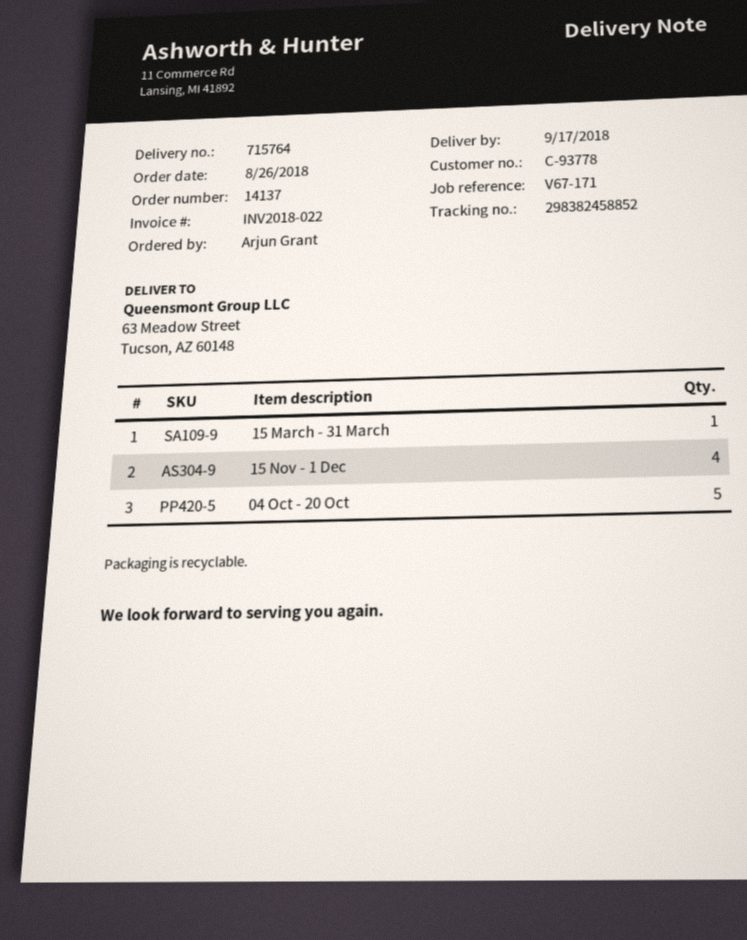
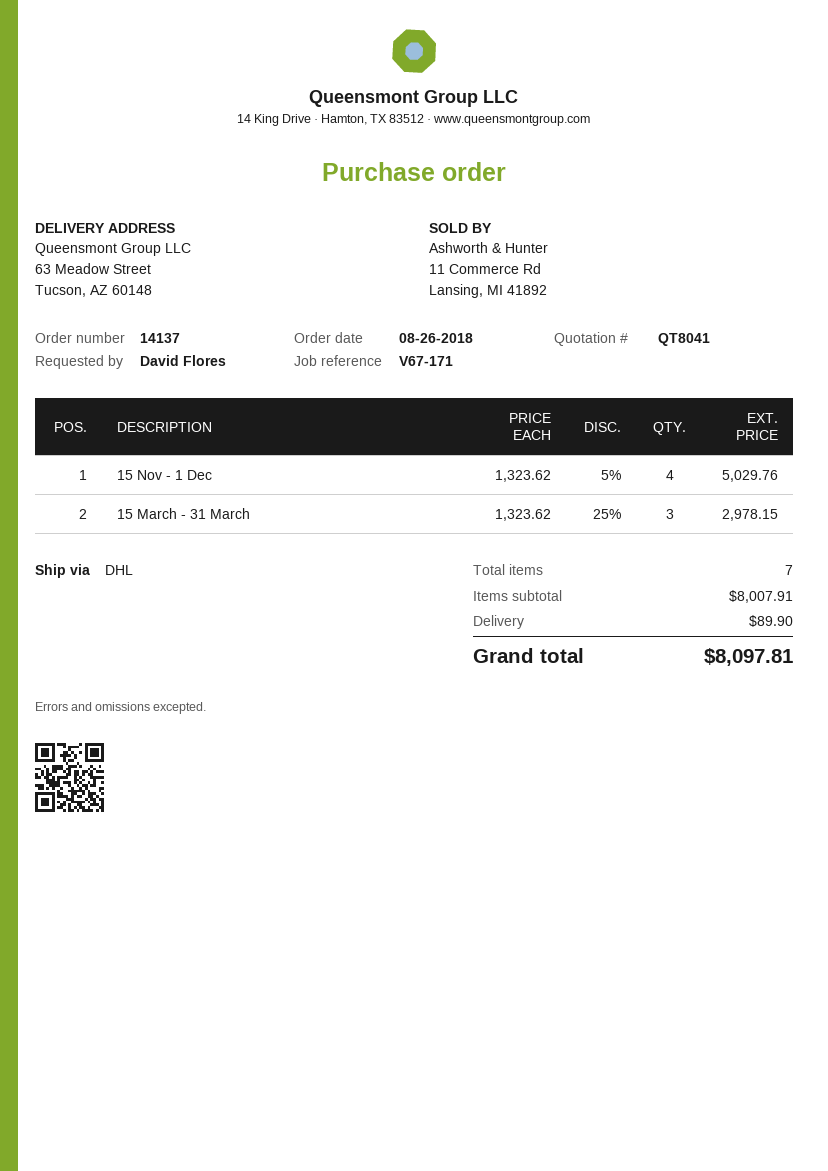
ordered by: Arjun Grant -> David Flores
15 March - 31 March: 1 -> 3
04 Oct - 20 Oct: 5 -> none

